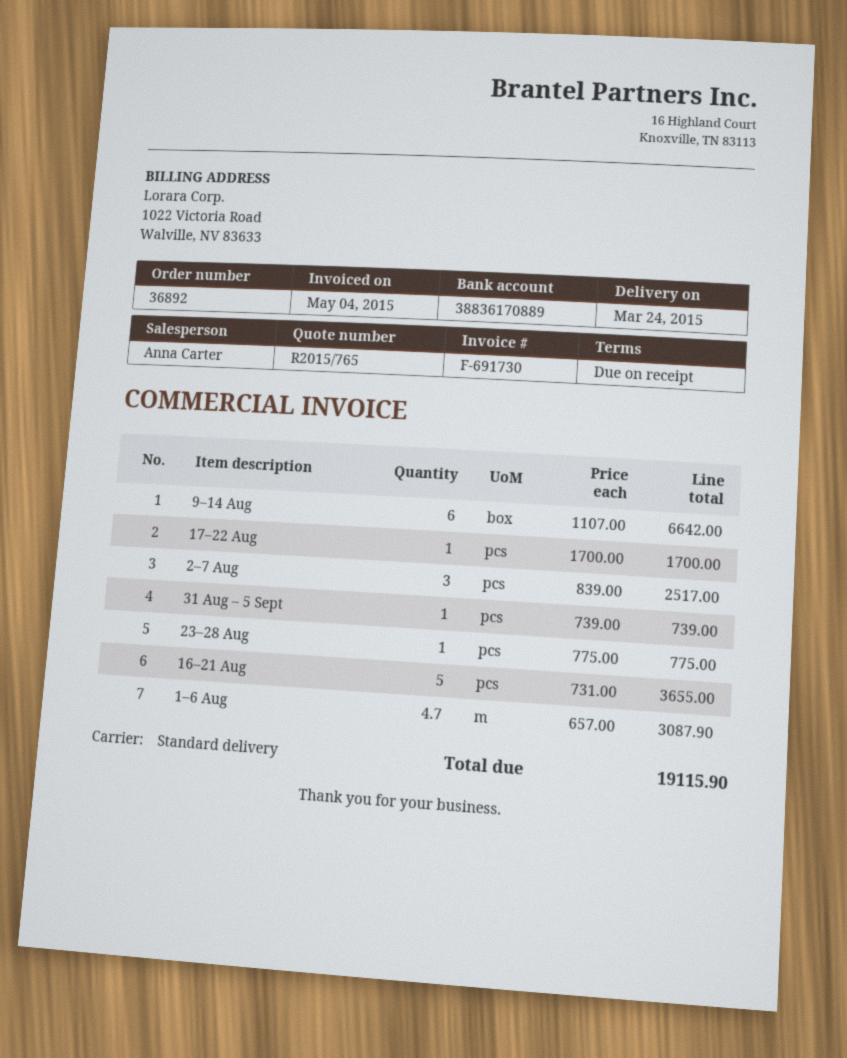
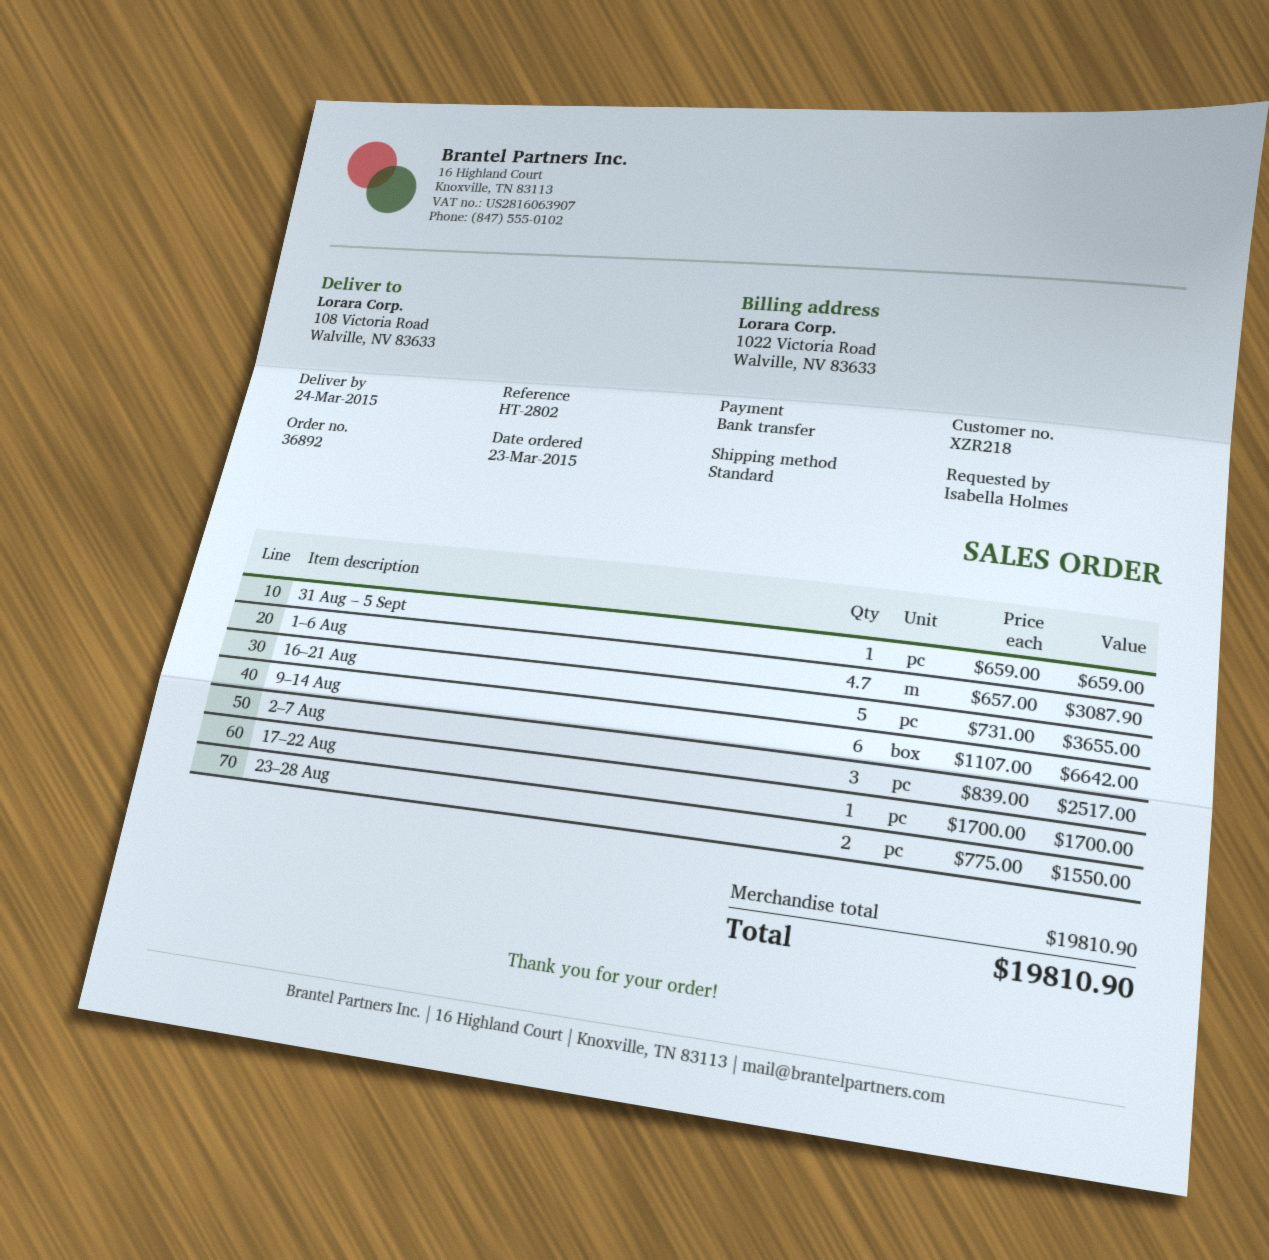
31 Aug – 5 Sept: 1 x 739.00 = 739.00 -> 1 x 659.00 = 659.00
23–28 Aug: 1 x 775.00 = 775.00 -> 2 x 775.00 = 1550.00
total: 19115.90 -> 19810.90

